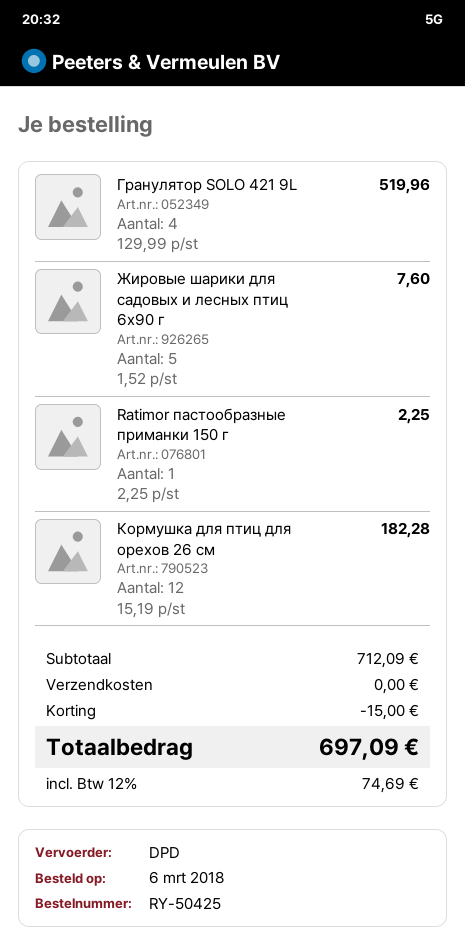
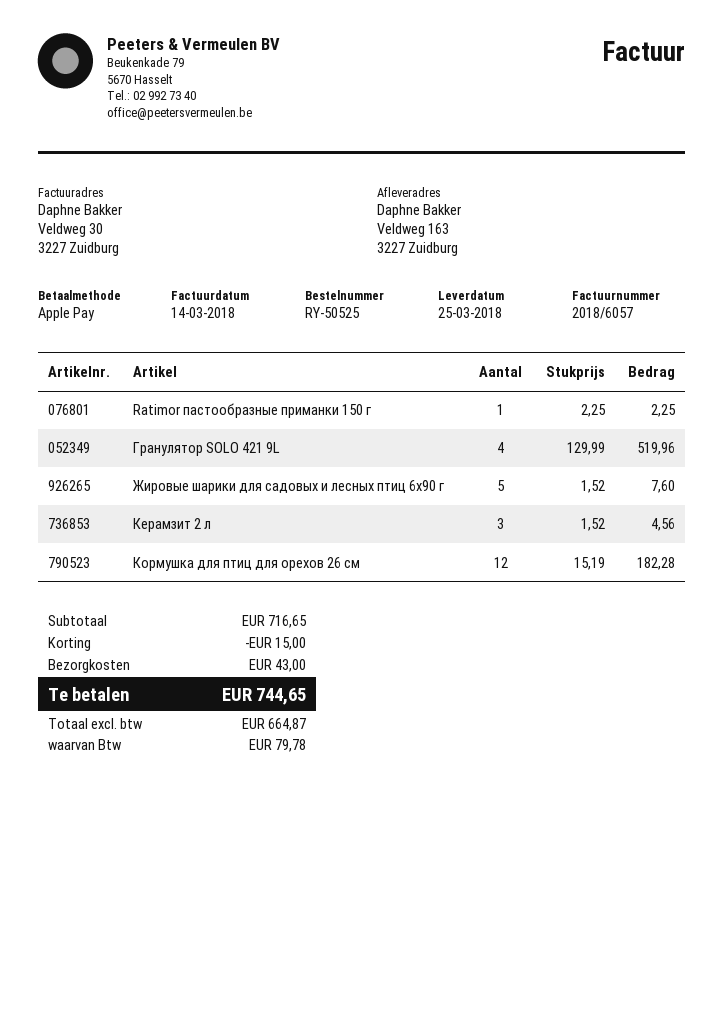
order number: RY-50425 -> RY-50525
Керамзит 2 л: none -> 3 x 1.52 = 4.56
subtotal: 712.09 -> 716.65
shipping: 0.00 -> 43.00
tax: 74.69 -> 79.78
total: 697.09 -> 744.65

